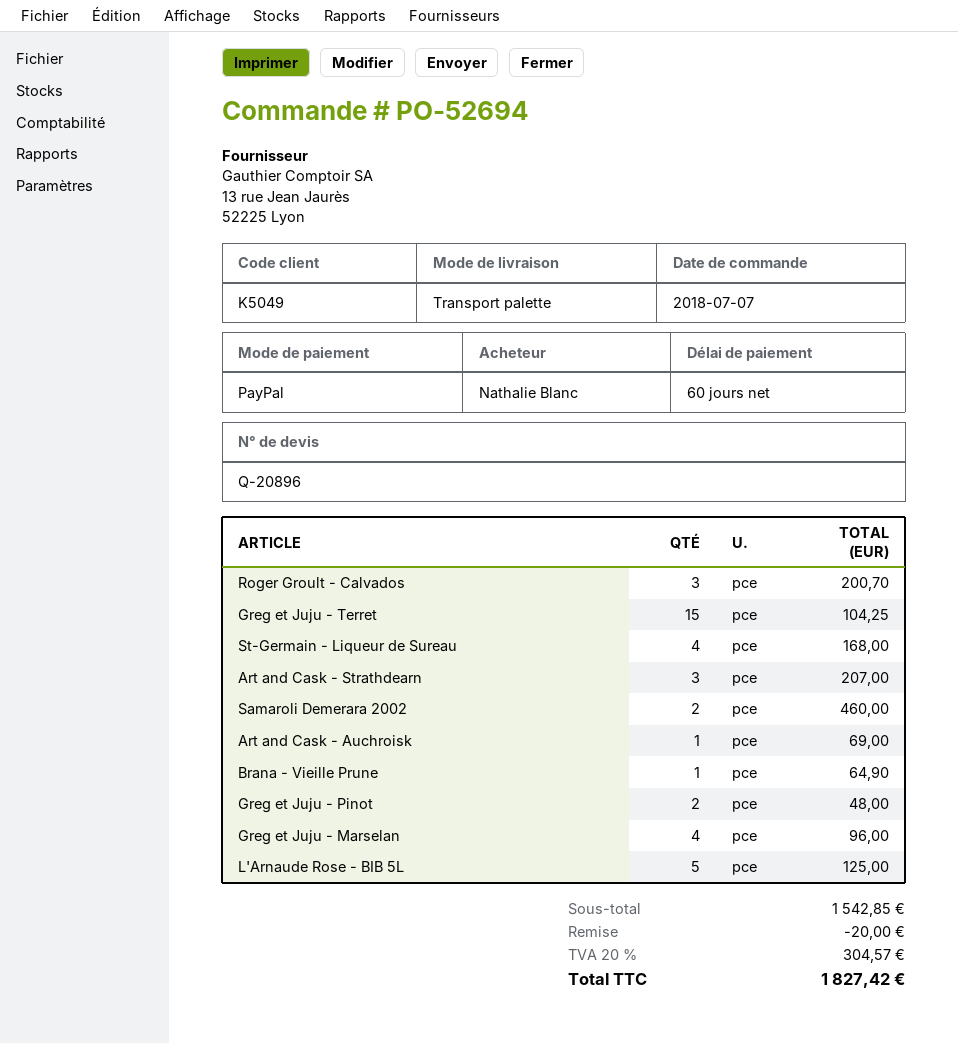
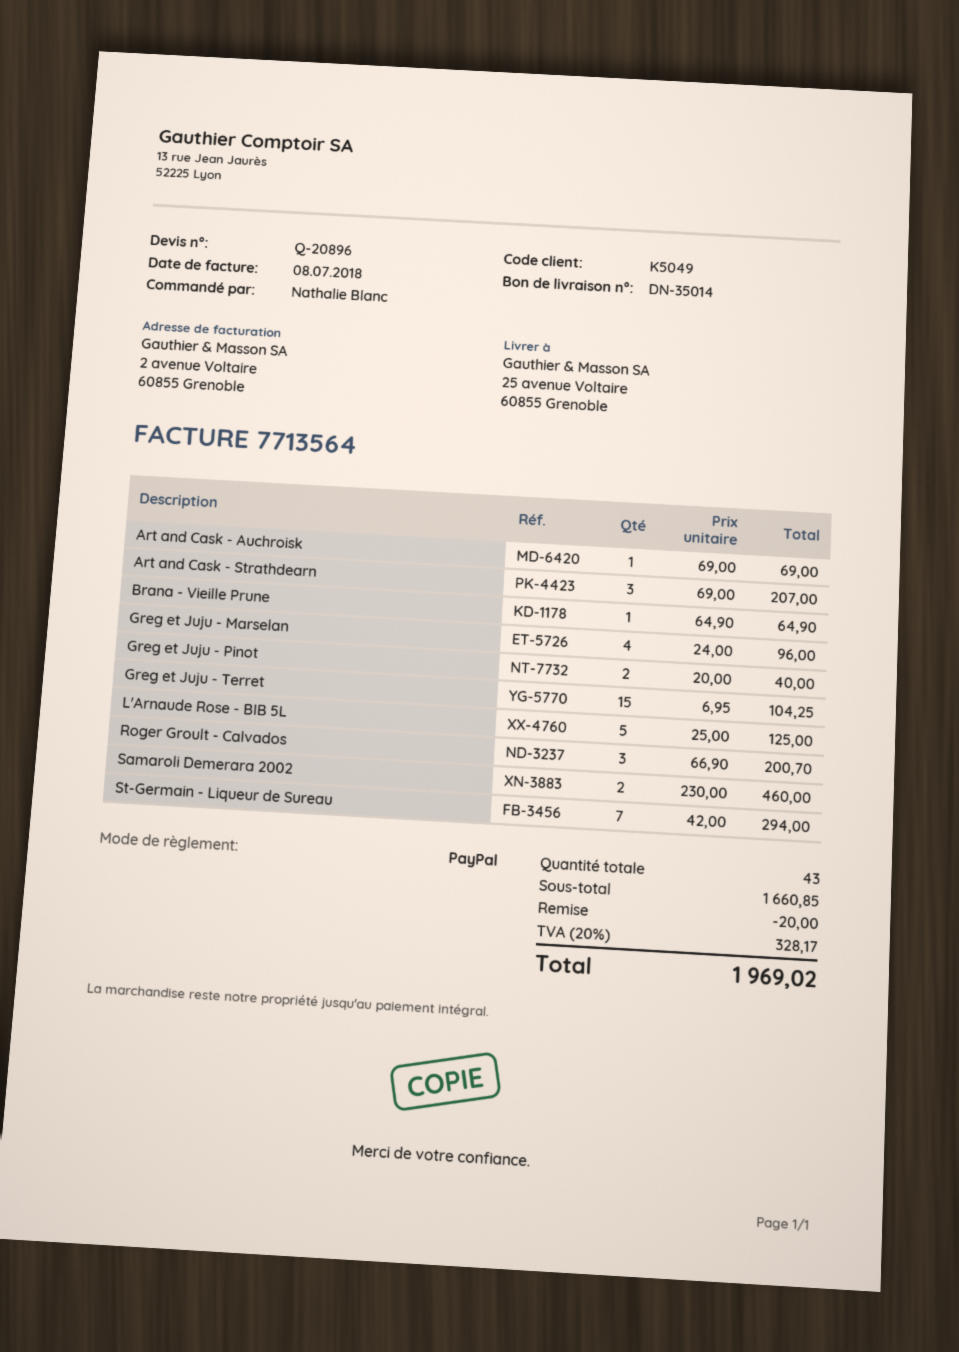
St-Germain - Liqueur de Sureau: 4 for 168.00 -> 7 for 294.00
Greg et Juju - Pinot: 2 for 48.00 -> 2 for 40.00
subtotal: 1542.85 -> 1660.85
tax: 20% = 304.57 -> 20% = 328.17
total: 1827.42 -> 1969.02

